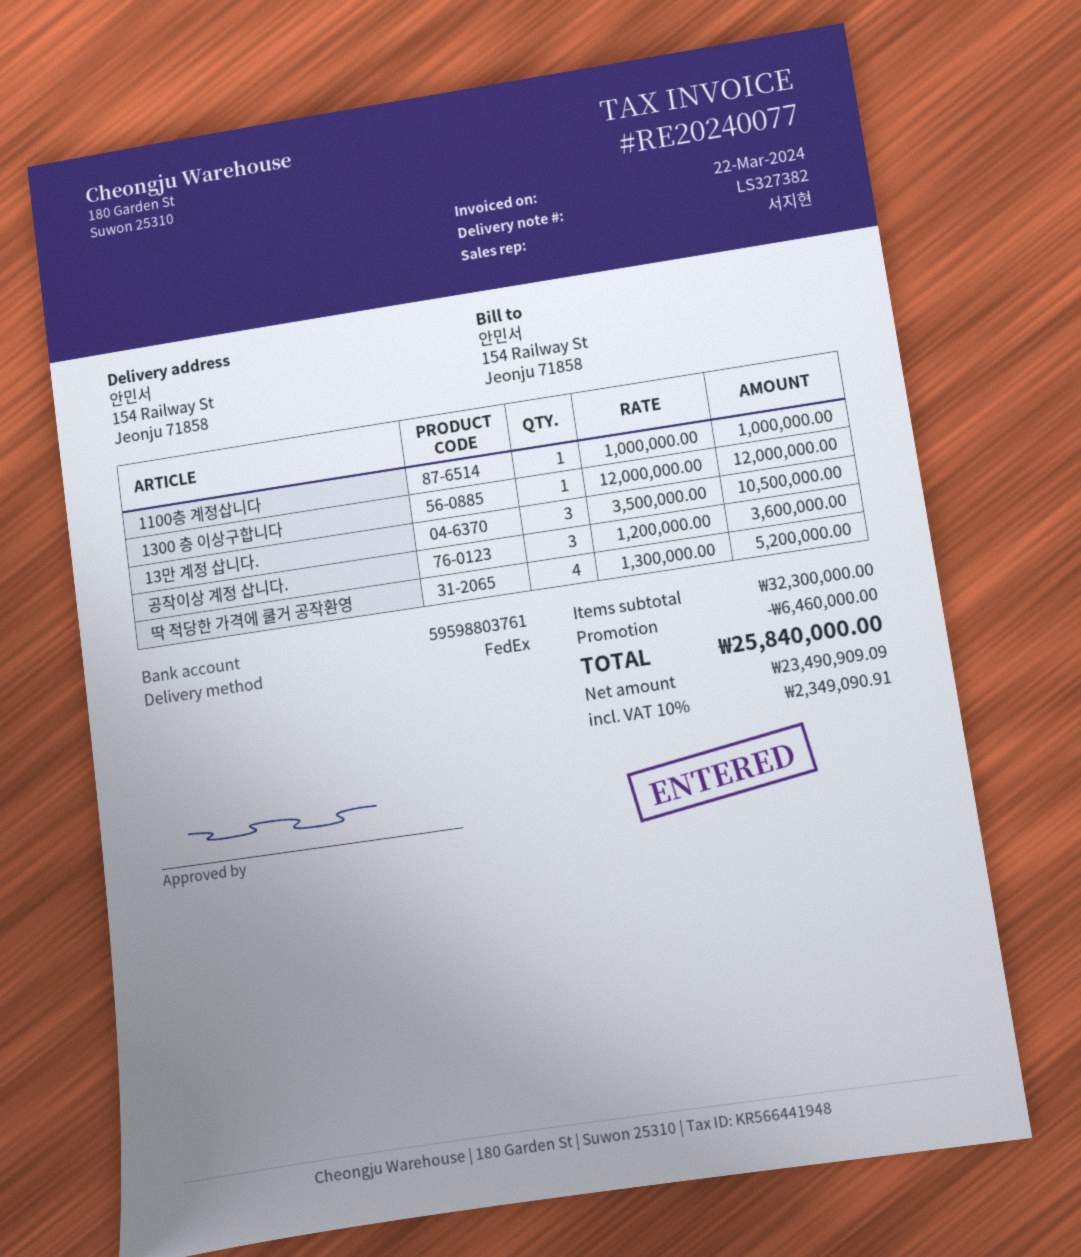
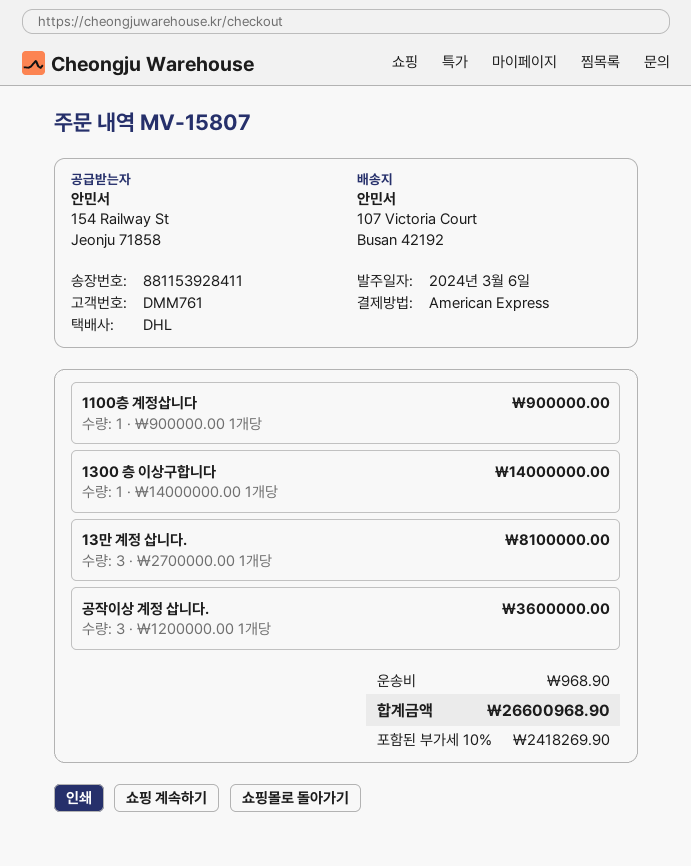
shipping method: FedEx -> DHL
ship to: 154 Railway St, Jeonju 71858 -> 107 Victoria Court, Busan 42192
1100층 계정삽니다: 1 x 1000000.00 = 1000000.00 -> 1 x 900000.00 = 900000.00
1300 층 이상구합니다: 1 x 12000000.00 = 12000000.00 -> 1 x 14000000.00 = 14000000.00
13만 계정 삽니다.: 3 x 3500000.00 = 10500000.00 -> 3 x 2700000.00 = 8100000.00
딱 적당한 가격에 쿨거 공작환영: 4 x 1300000.00 = 5200000.00 -> none
discount: 6460000.00 -> none
shipping: none -> 968.90
tax: 10% = 2349090.91 -> 10% = 2418269.90
total: 25840000.00 -> 26600968.90

